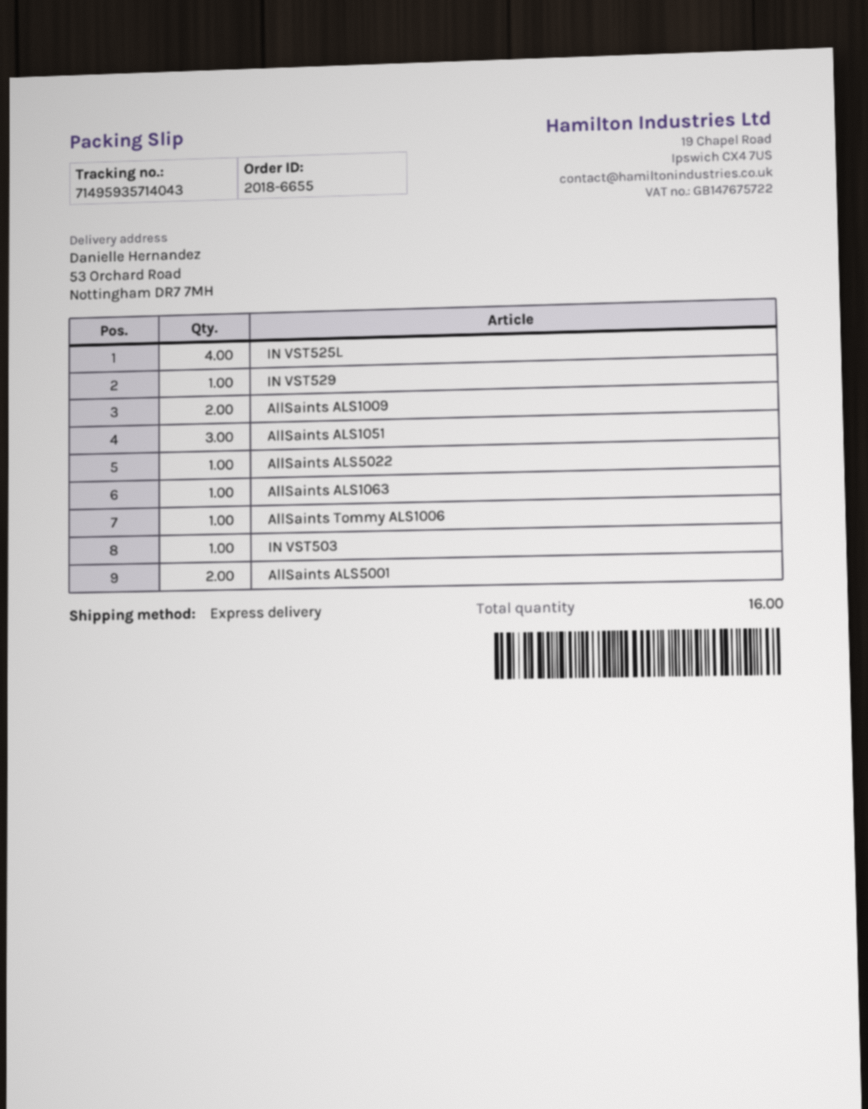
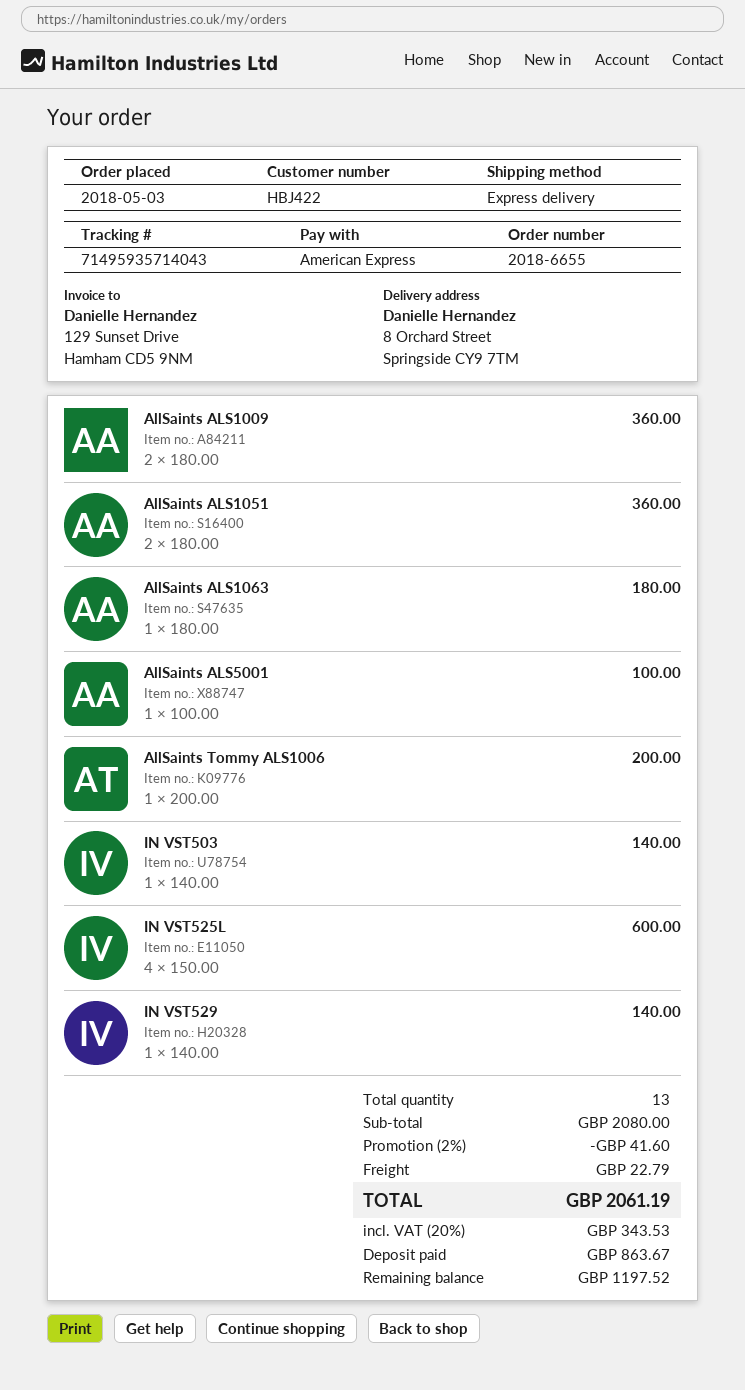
ship to: 53 Orchard Road, Nottingham DR7 7MH -> 8 Orchard Street, Springside CY9 7TM
AllSaints ALS1051: 3 -> 2
AllSaints ALS5022: 1 -> none
AllSaints ALS5001: 2 -> 1
total quantity: 16 -> 13

